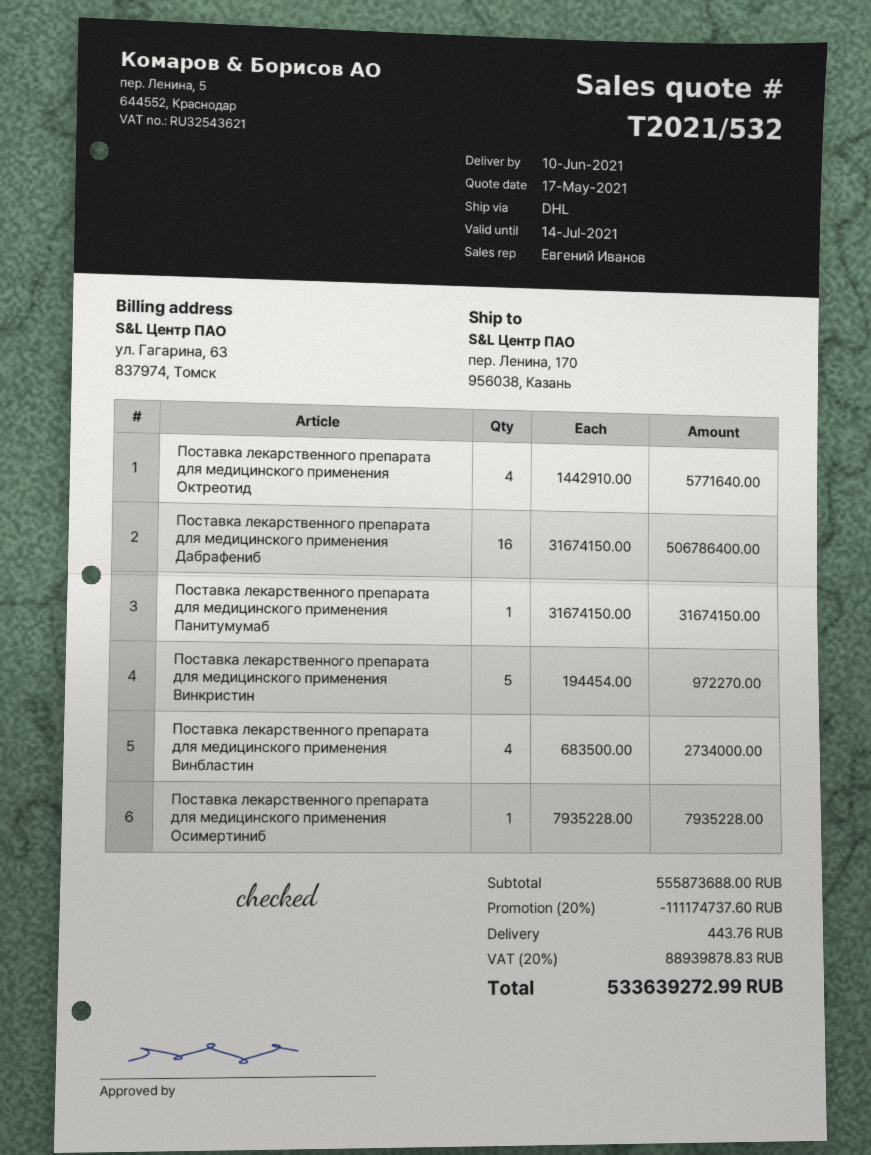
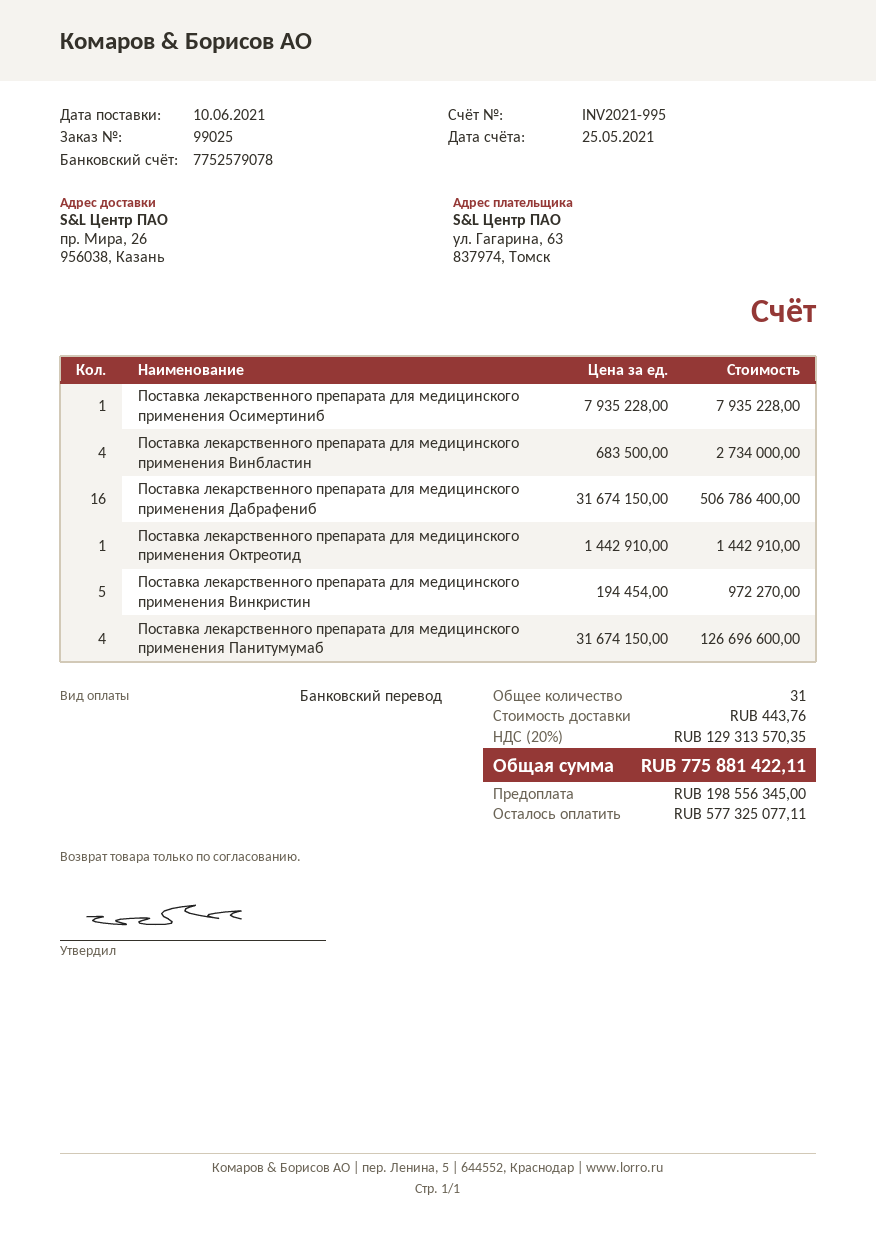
ship to: пер. Ленина, 170, 956038, Казань -> пр. Мира, 26, 956038, Казань
Поставка лекарственного препарата для медицинского применения Октреотид: 4 x 1442910.00 = 5771640.00 -> 1 x 1442910.00 = 1442910.00
Поставка лекарственного препарата для медицинского применения Панитумумаб: 1 x 31674150.00 = 31674150.00 -> 4 x 31674150.00 = 126696600.00
discount: 20% = 111174737.60 -> none
tax: 20% = 88939878.83 -> 20% = 129313570.35
total: 533639272.99 -> 775881422.11

